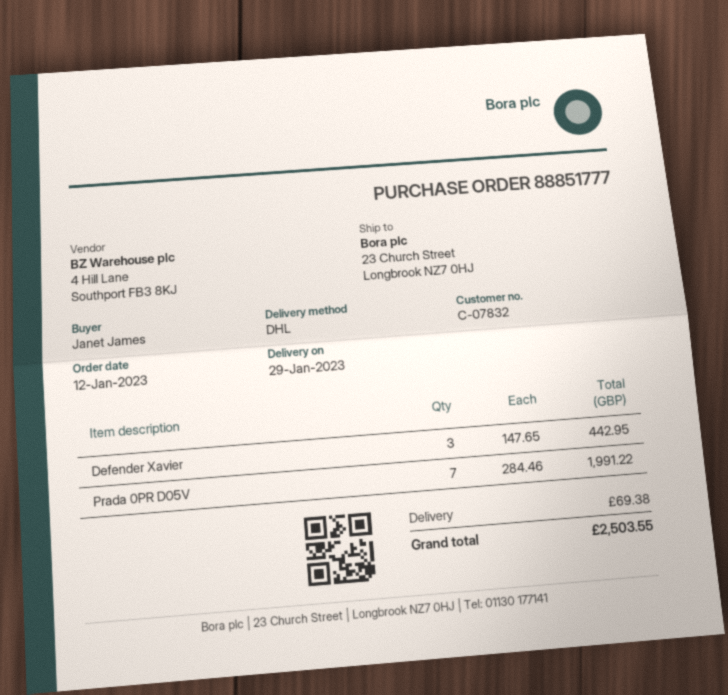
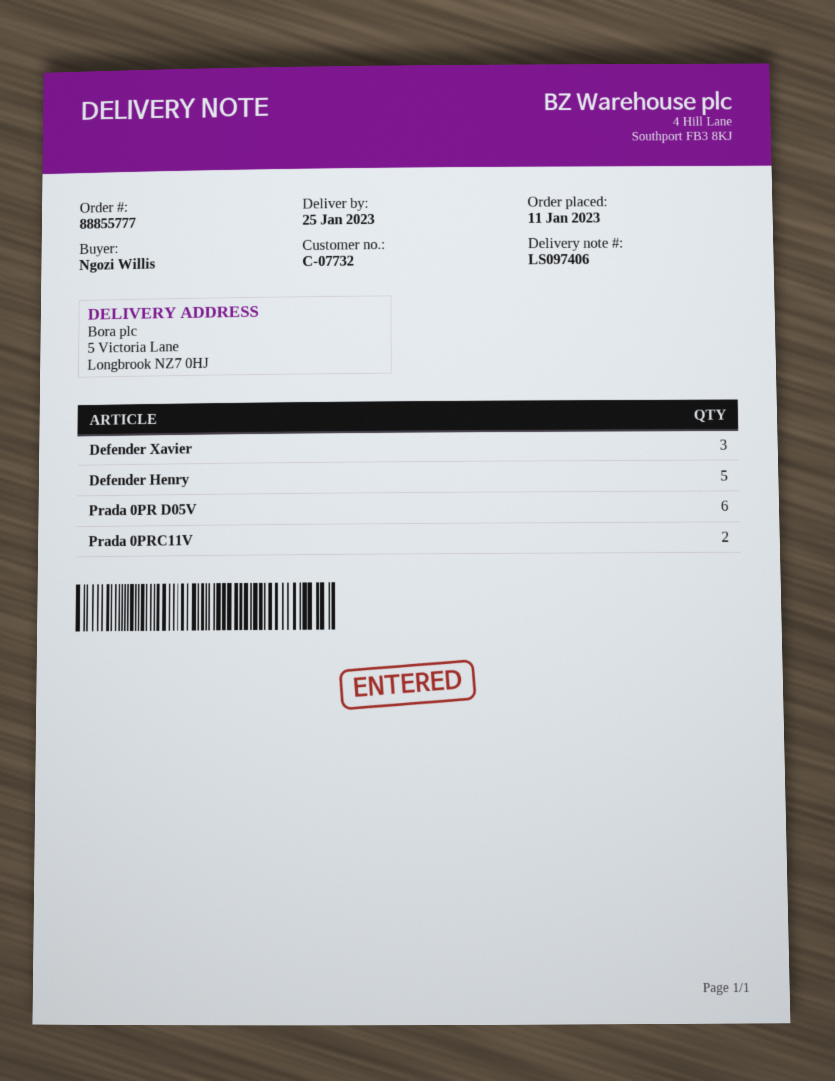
order number: 88851777 -> 88855777
order date: 2023-01-12 -> 2023-01-11
delivery date: 2023-01-29 -> 2023-01-25
customer number: C-07832 -> C-07732
ordered by: Janet James -> Ngozi Willis
ship to: 23 Church Street, Longbrook NZ7 0HJ -> 5 Victoria Lane, Longbrook NZ7 0HJ
Prada 0PR D05V: 7 -> 6
Defender Henry: none -> 5
Prada 0PRC11V: none -> 2

